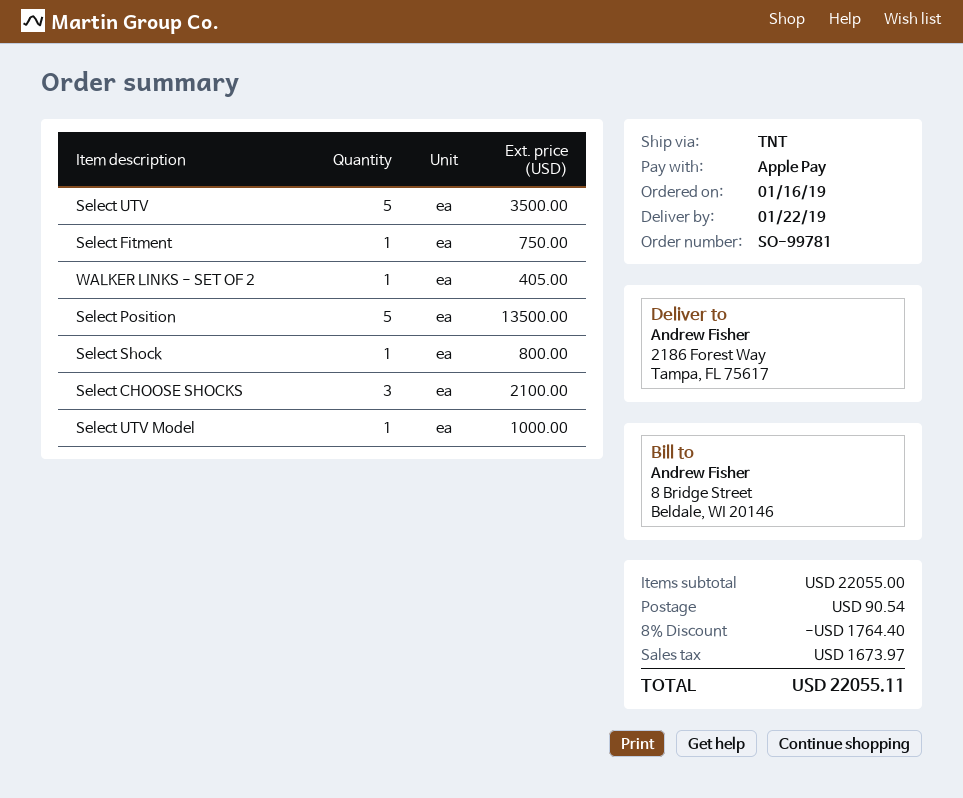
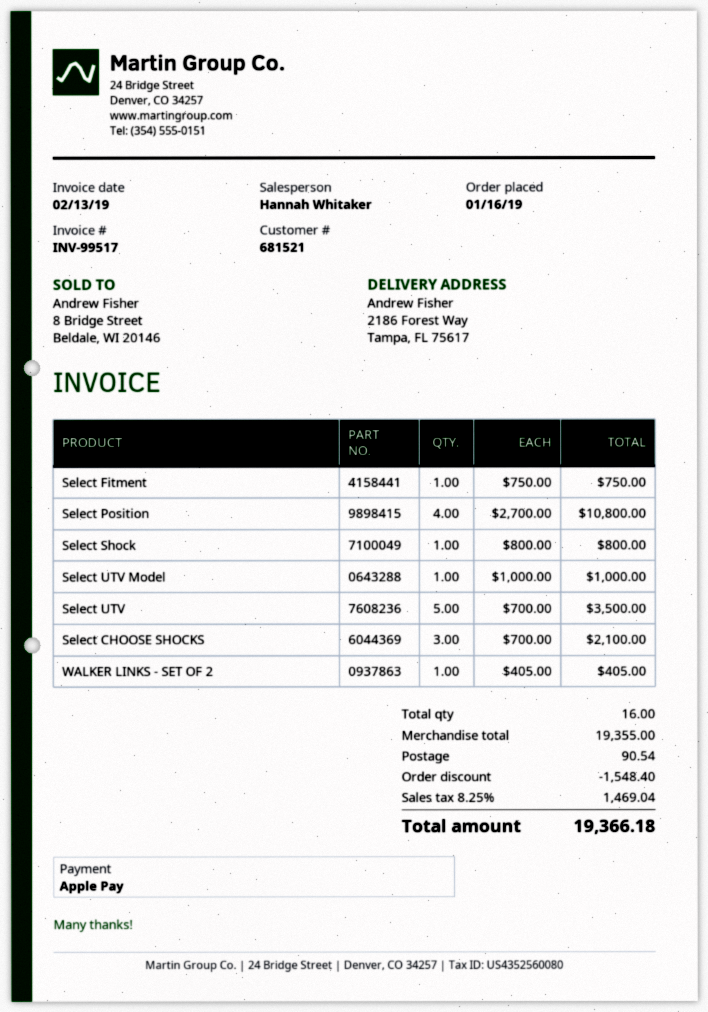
Select Position: 5 for 13500.00 -> 4 for 10800.00
subtotal: 22055.00 -> 19355.00
discount: 1764.40 -> 1548.40
tax: 1673.97 -> 1469.04
total: 22055.11 -> 19366.18

